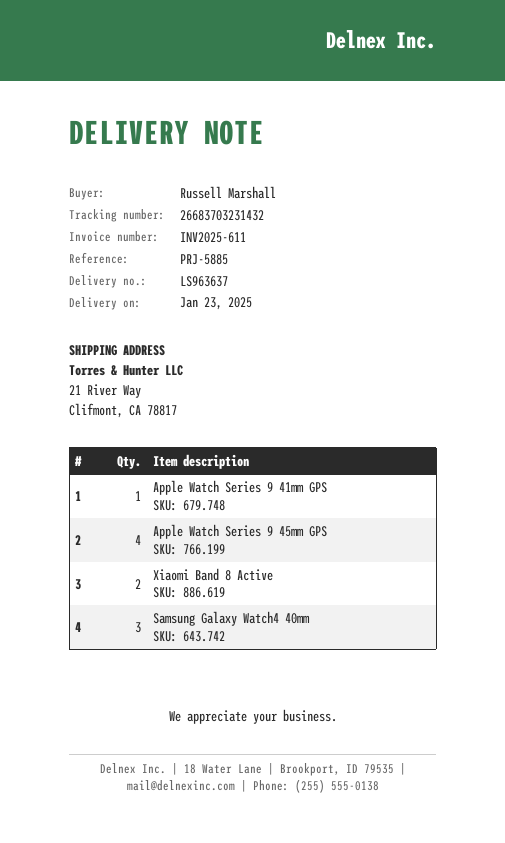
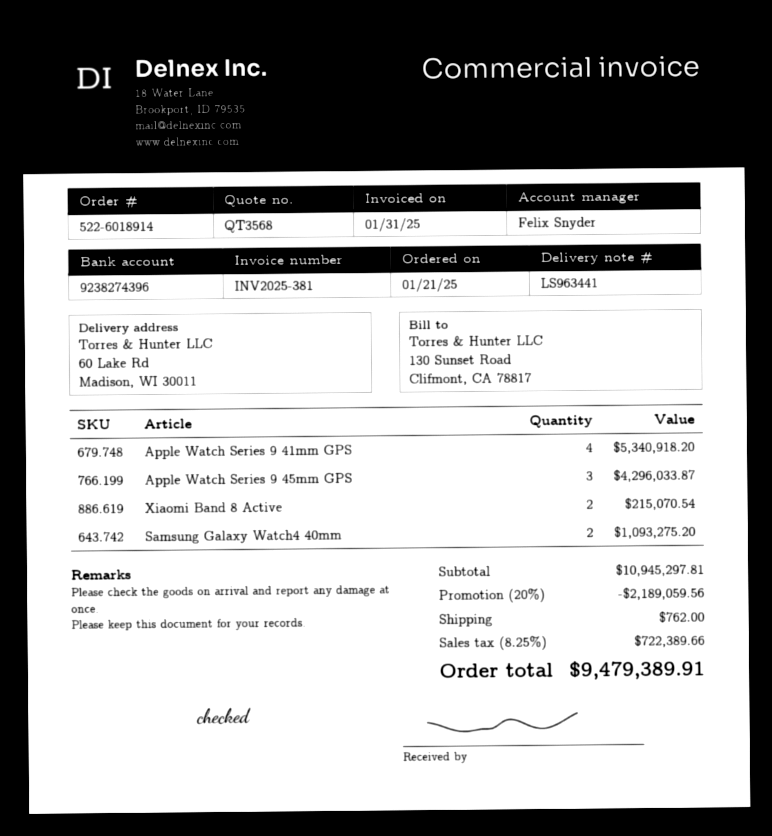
delivery note number: LS963637 -> LS963441
invoice number: INV2025-611 -> INV2025-381
ship to: 21 River Way, Clifmont, CA 78817 -> 60 Lake Rd, Madison, WI 30011
Apple Watch Series 9 41mm GPS: 1 -> 4
Apple Watch Series 9 45mm GPS: 4 -> 3
Samsung Galaxy Watch4 40mm: 3 -> 2

